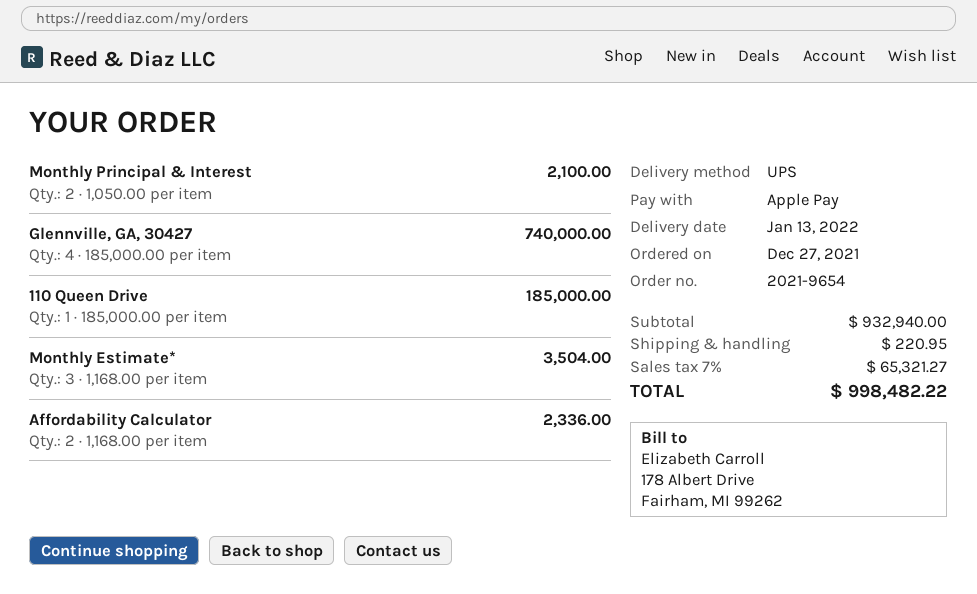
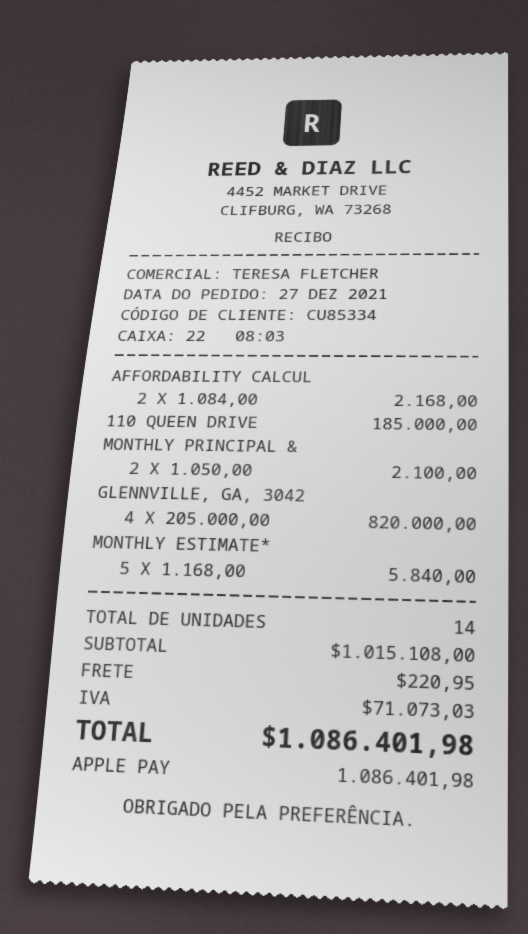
Glennville, GA, 30427: 4 x 185000.00 = 740000.00 -> 4 x 205000.00 = 820000.00
Monthly Estimate*: 3 x 1168.00 = 3504.00 -> 5 x 1168.00 = 5840.00
Affordability Calculator: 2 x 1168.00 = 2336.00 -> 2 x 1084.00 = 2168.00
subtotal: 932940.00 -> 1015108.00
tax: 65321.27 -> 71073.03
total: 998482.22 -> 1086401.98

